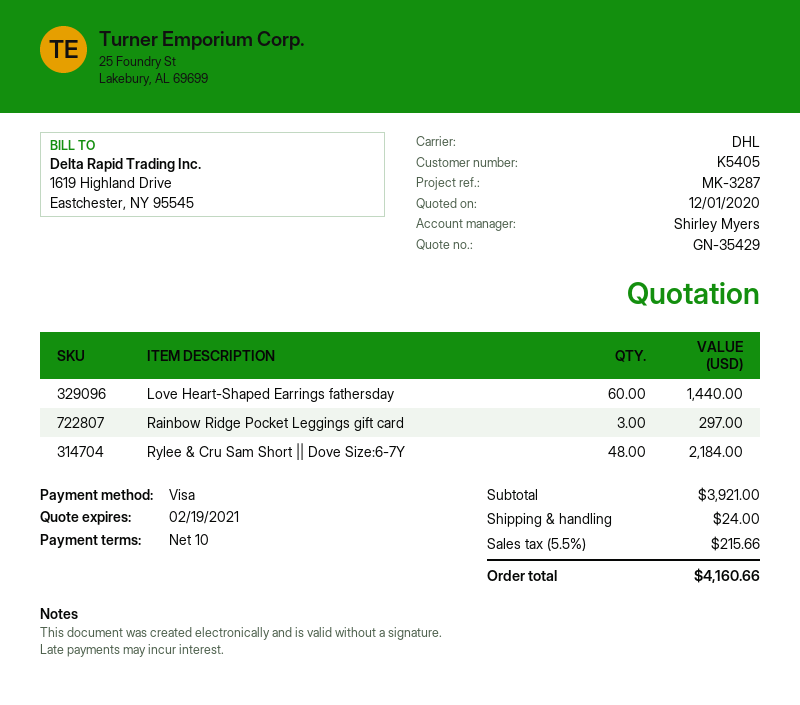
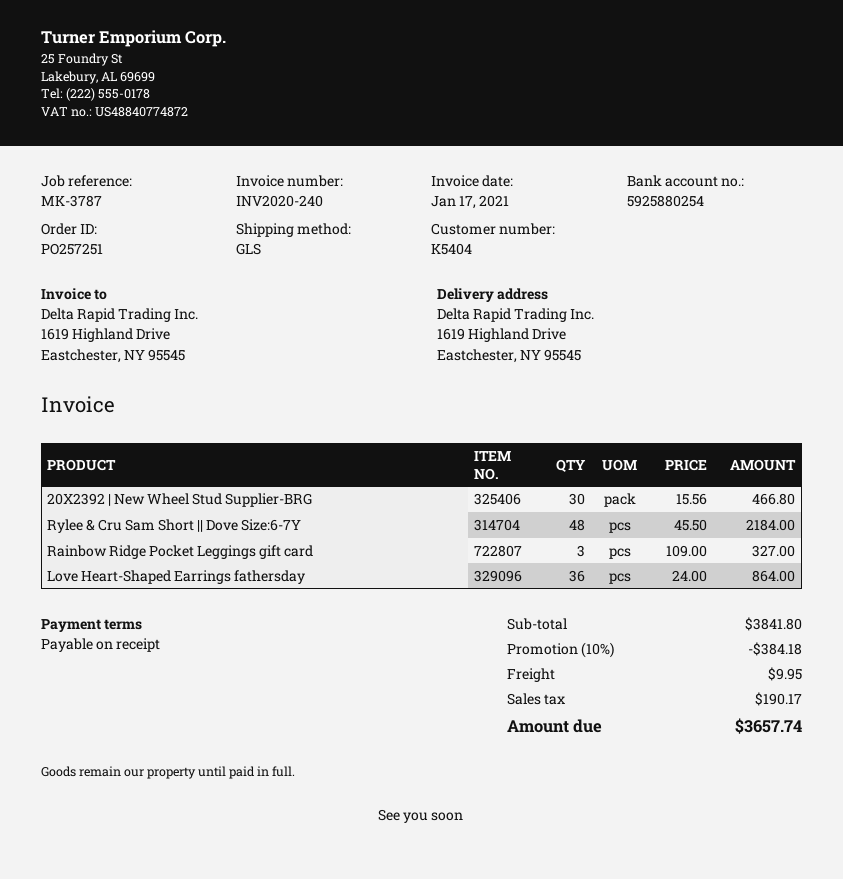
payment terms: 10 days -> on receipt
customer number: K5405 -> K5404
reference: MK-3287 -> MK-3787
shipping method: DHL -> GLS
Love Heart-Shaped Earrings fathersday: 60 for 1440.00 -> 36 for 864.00
Rainbow Ridge Pocket Leggings gift card: 3 for 297.00 -> 3 for 327.00
20X2392 | New Wheel Stud Supplier-BRG: none -> 30 for 466.80
subtotal: 3921.00 -> 3841.80
discount: none -> 10% = 384.18
shipping: 24.00 -> 9.95
tax: 215.66 -> 190.17
total: 4160.66 -> 3657.74

